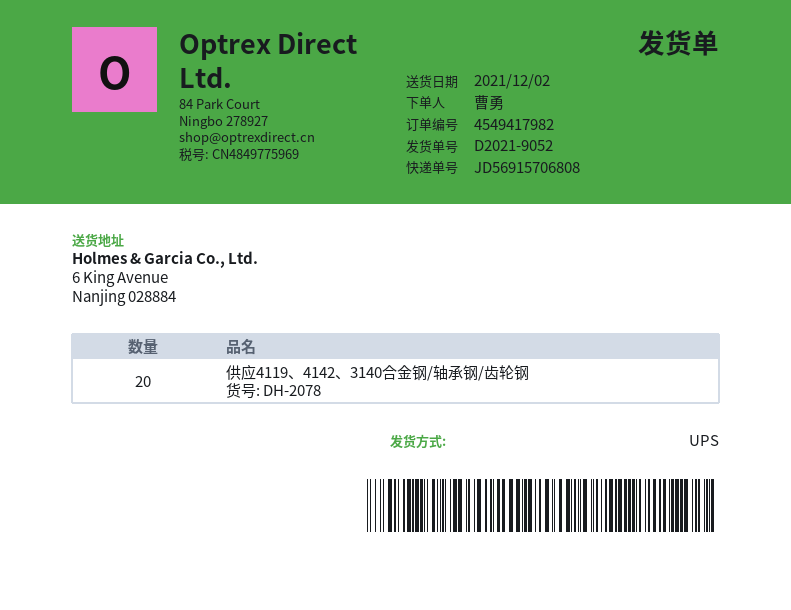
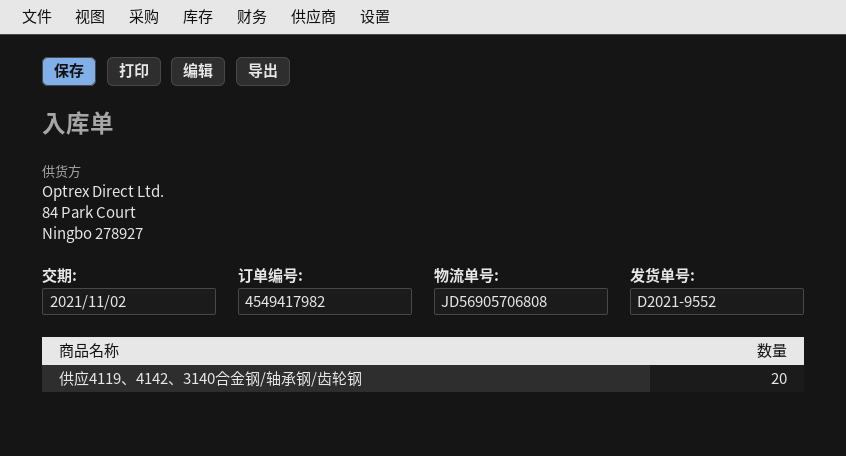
delivery note number: D2021-9052 -> D2021-9552
delivery date: 2021-12-02 -> 2021-11-02
tracking number: JD56915706808 -> JD56905706808

